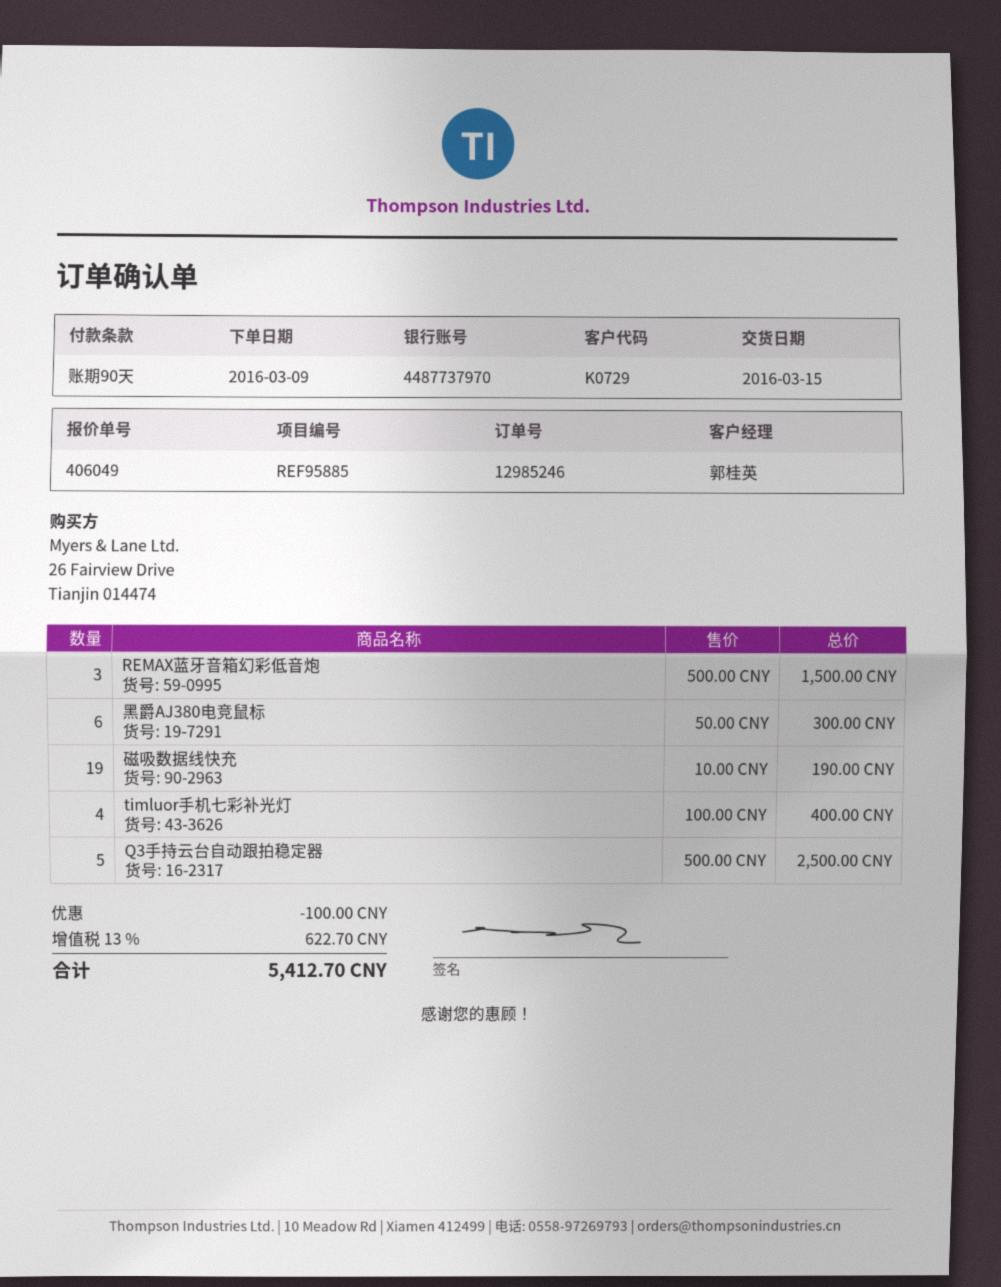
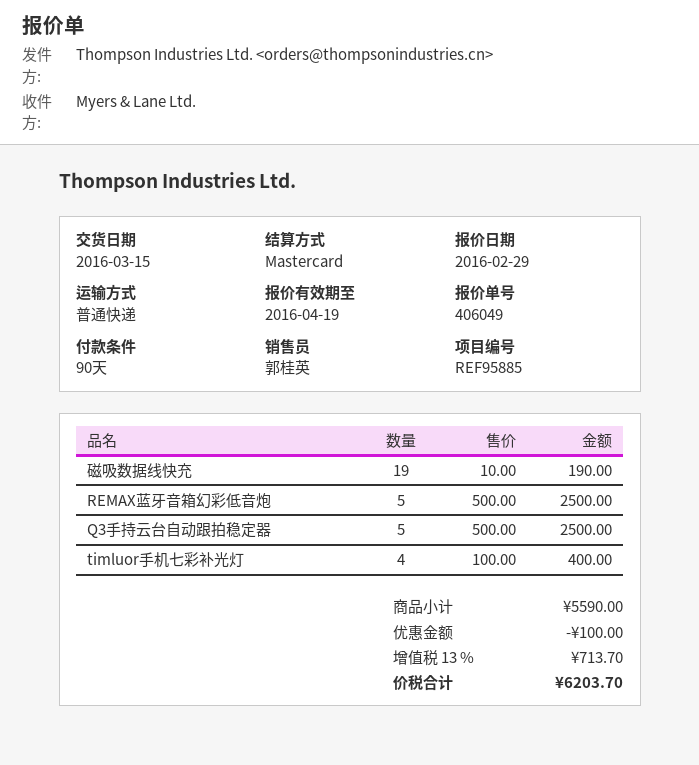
REMAX蓝牙音箱幻彩低音炮: 3 x 500.00 = 1500.00 -> 5 x 500.00 = 2500.00
黑爵AJ380电竞鼠标: 6 x 50.00 = 300.00 -> none
tax: 13% = 622.70 -> 13% = 713.70
total: 5412.70 -> 6203.70

